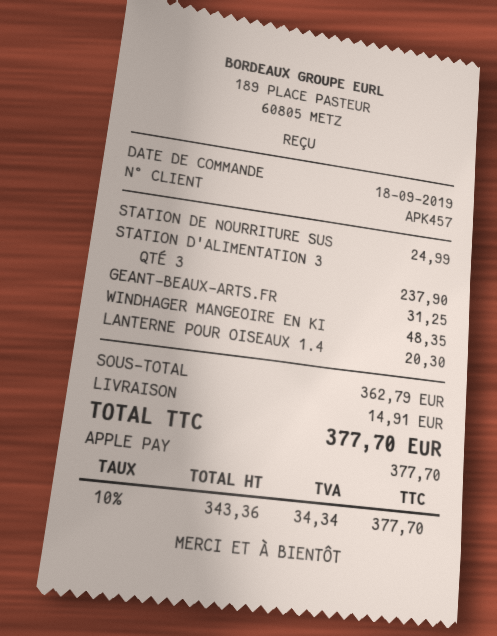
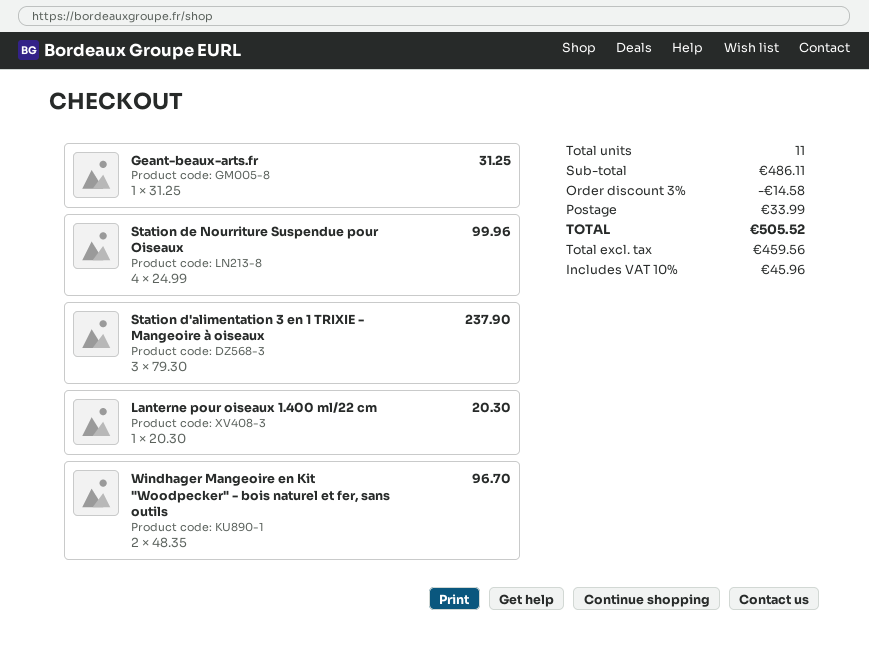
STATION DE NOURRITURE SUS: 1 for 24.99 -> 4 for 99.96
WINDHAGER MANGEOIRE EN KI: 1 for 48.35 -> 2 for 96.70
subtotal: 362.79 -> 486.11
discount: none -> 3% = 14.58
shipping: 14.91 -> 33.99
net: 343.36 -> 459.56
tax: 10% = 34.34 -> 10% = 45.96
total: 377.70 -> 505.52

